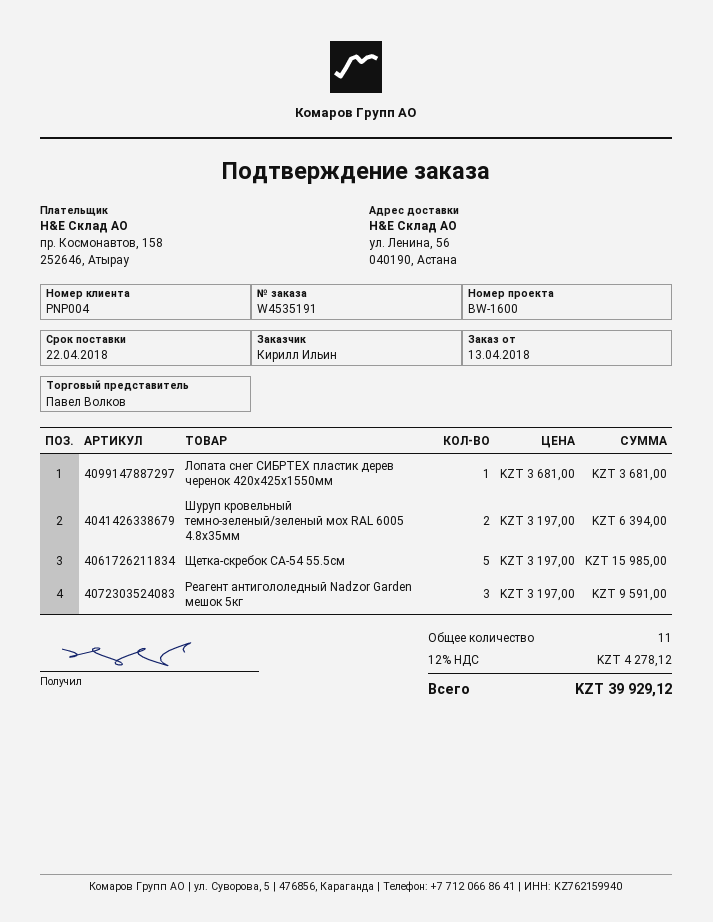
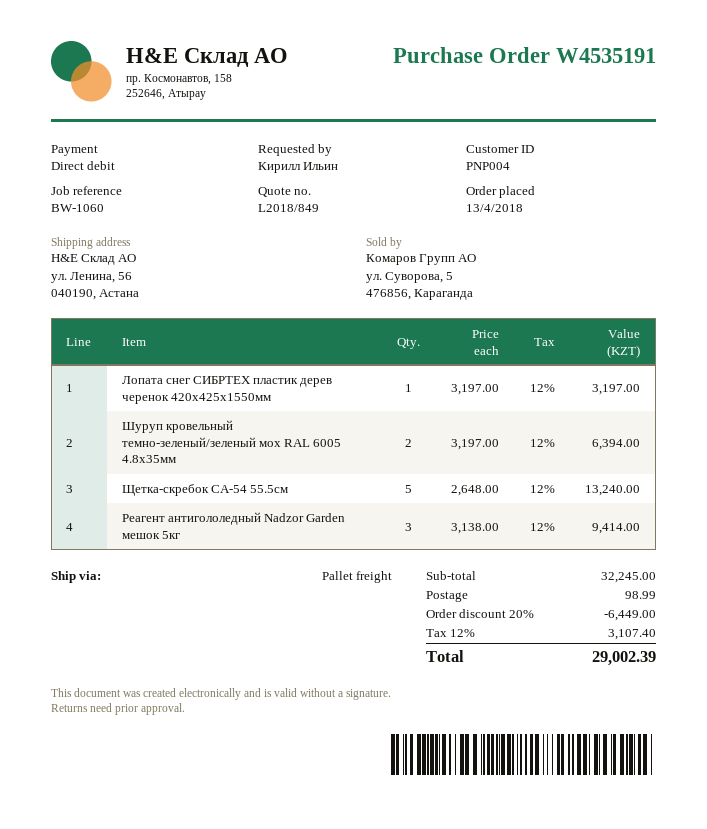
reference: BW-1600 -> BW-1060
Лопата снег СИБРТЕХ пластик дерев черенок 420х425х1550мм: 1 x 3681.00 = 3681.00 -> 1 x 3197.00 = 3197.00
Щетка-скребок СА-54 55.5см: 5 x 3197.00 = 15985.00 -> 5 x 2648.00 = 13240.00
Реагент антигололедный Nadzor Garden мешок 5кг: 3 x 3197.00 = 9591.00 -> 3 x 3138.00 = 9414.00
discount: none -> 20% = 6449.00
shipping: none -> 98.99
tax: 12% = 4278.12 -> 12% = 3107.40
total: 39929.12 -> 29002.39

